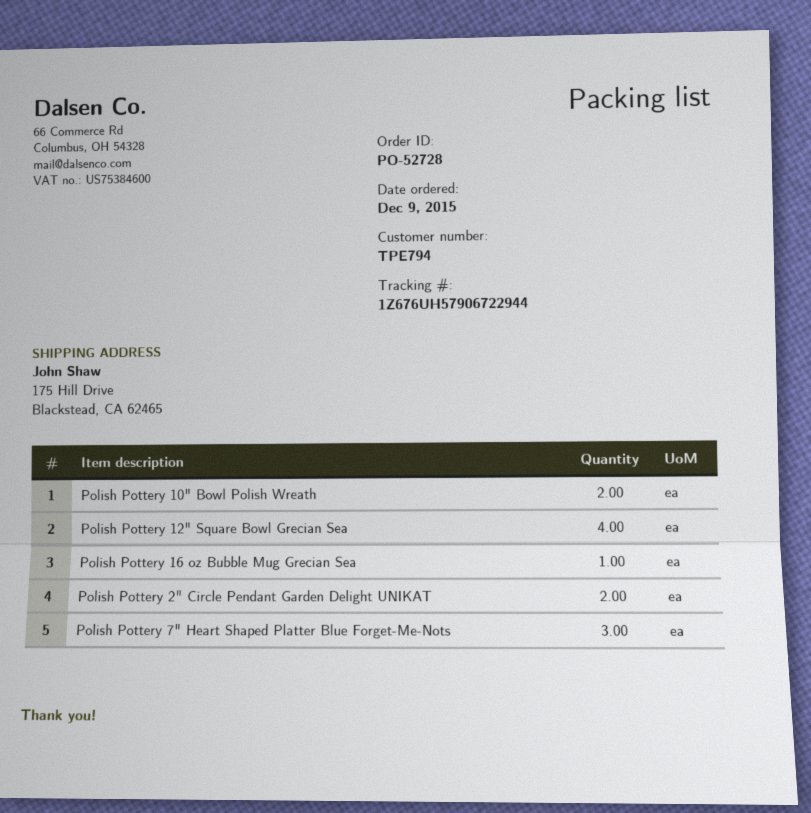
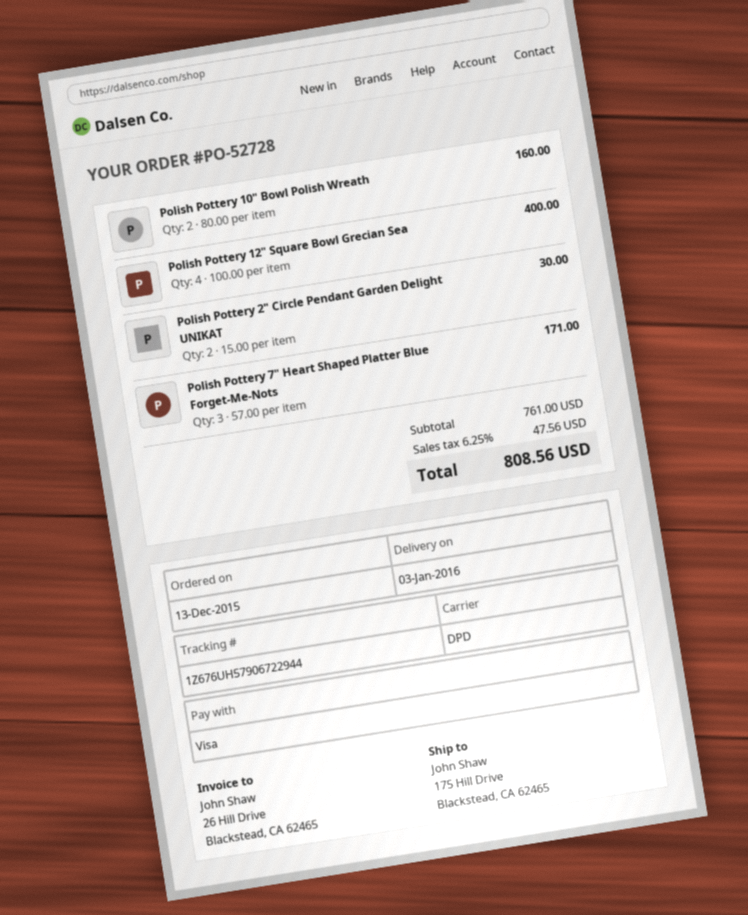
order date: 2015-12-09 -> 2015-12-13
Polish Pottery 16 oz Bubble Mug Grecian Sea: 1 -> none

